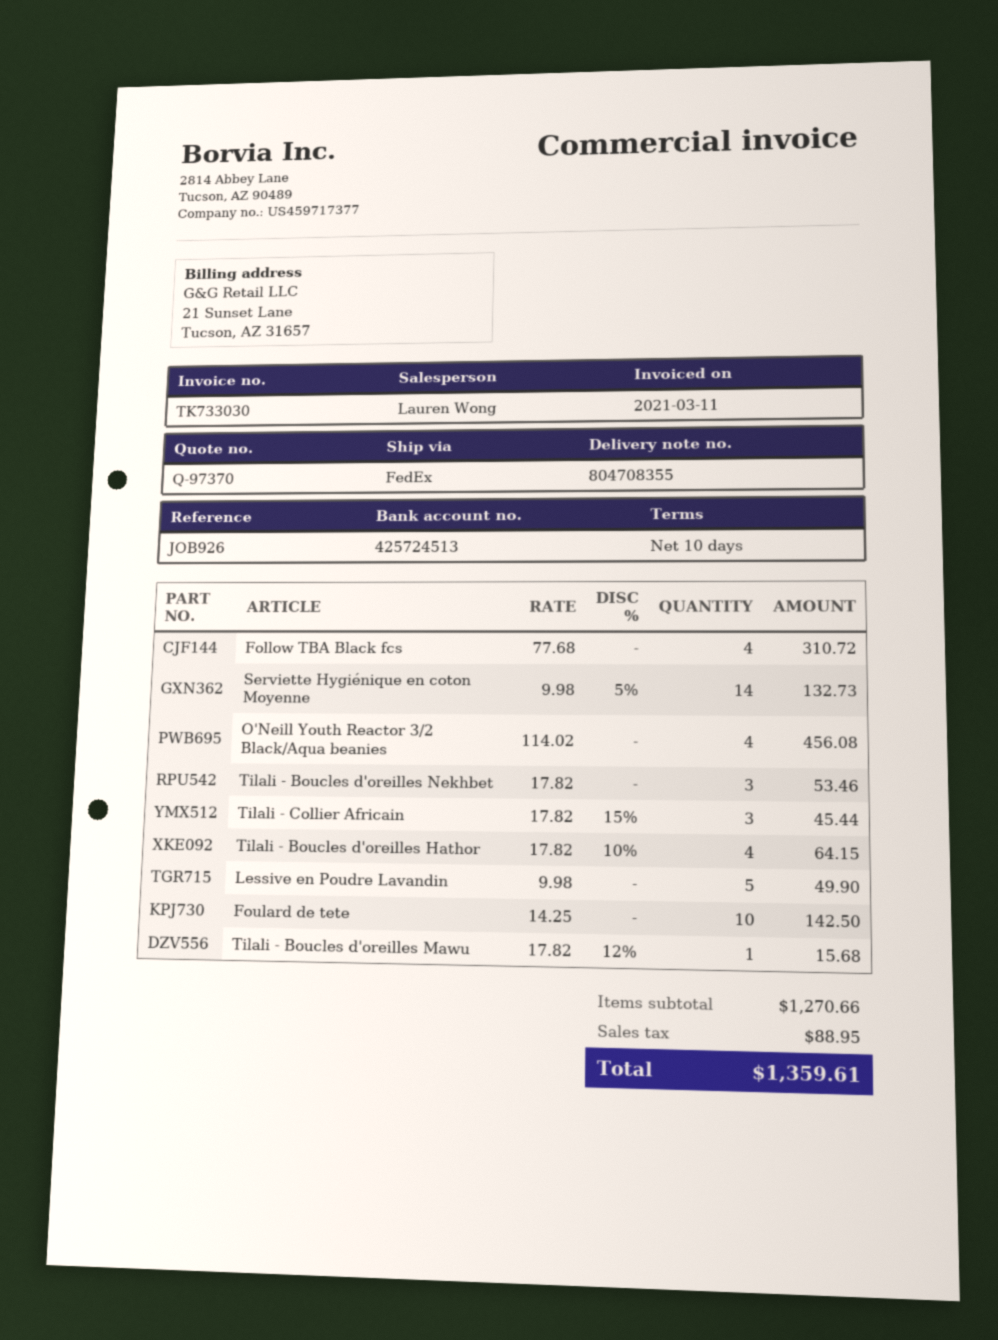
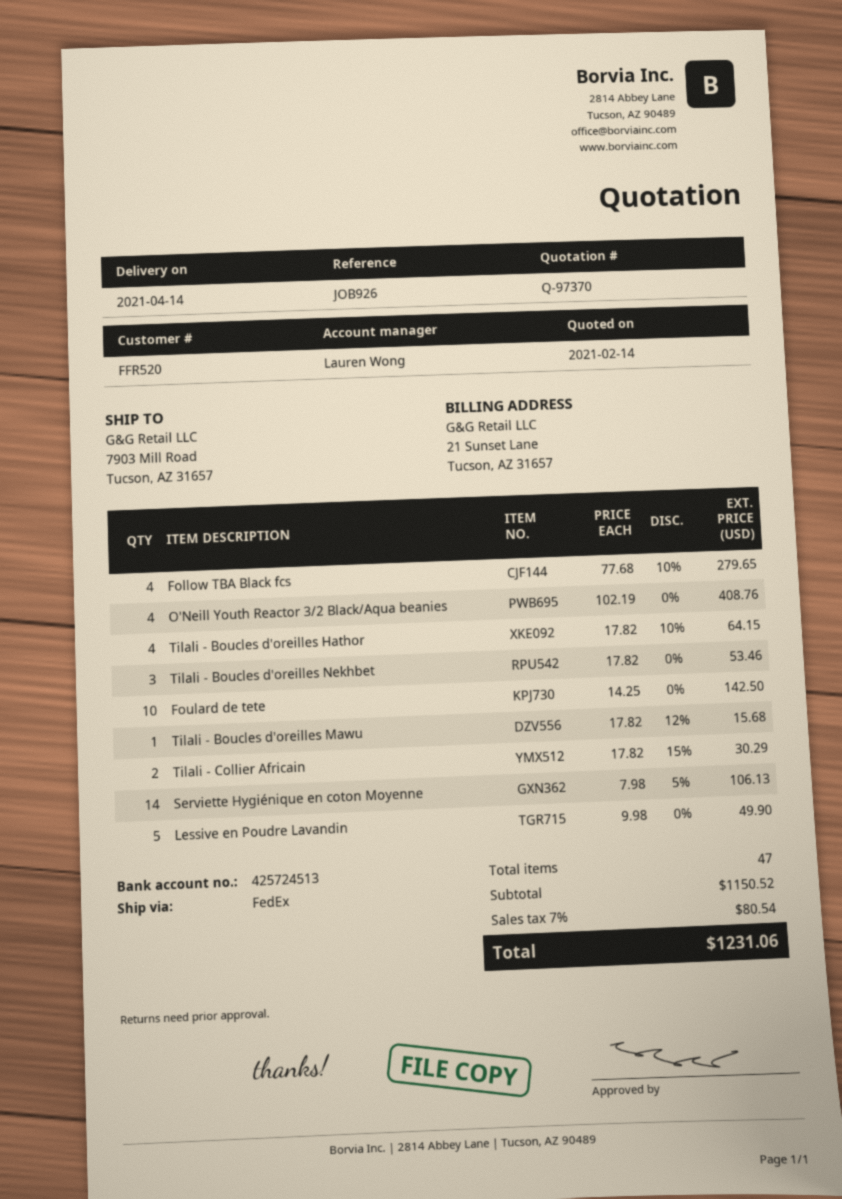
Follow TBA Black fcs: 4 x 77.68 = 310.72 -> 4 x 77.68 - 10% = 279.65
Serviette Hygiénique en coton Moyenne: 14 x 9.98 - 5% = 132.73 -> 14 x 7.98 - 5% = 106.13
O'Neill Youth Reactor 3/2 Black/Aqua beanies: 4 x 114.02 = 456.08 -> 4 x 102.19 = 408.76
Tilali - Collier Africain: 3 x 17.82 - 15% = 45.44 -> 2 x 17.82 - 15% = 30.29
subtotal: 1270.66 -> 1150.52
tax: 88.95 -> 80.54
total: 1359.61 -> 1231.06

